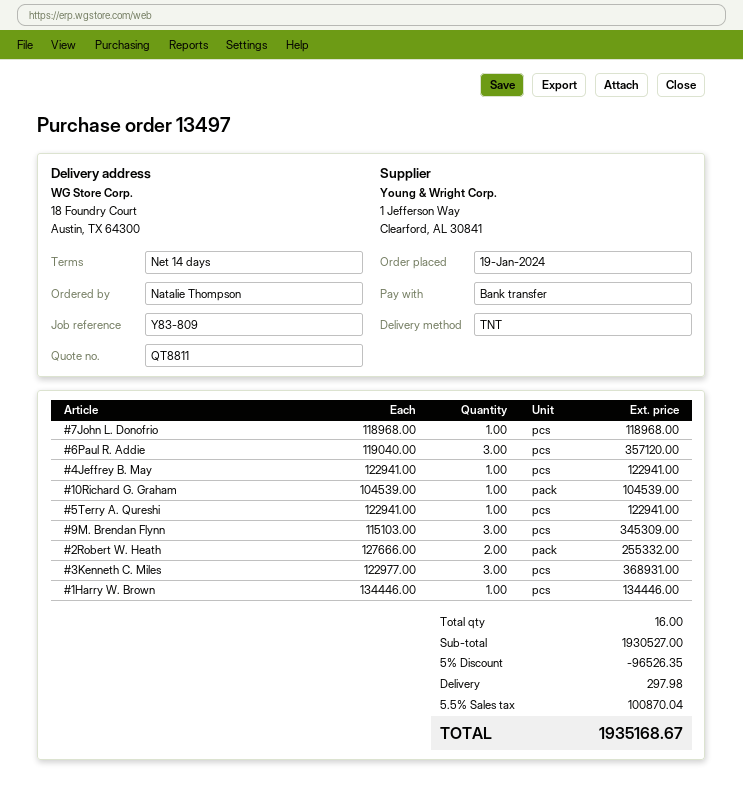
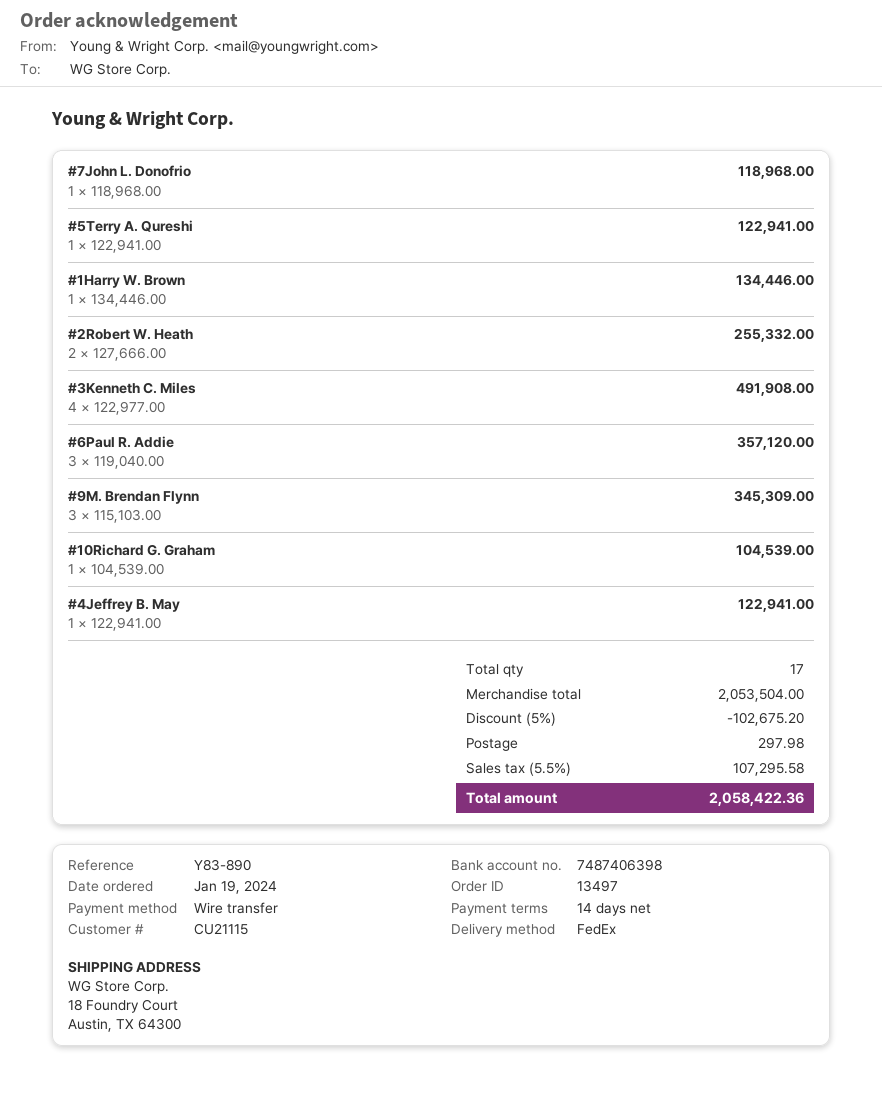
reference: Y83-809 -> Y83-890
shipping method: TNT -> FedEx
#3Kenneth C. Miles: 3 x 122977.00 = 368931.00 -> 4 x 122977.00 = 491908.00
total quantity: 16 -> 17
subtotal: 1930527.00 -> 2053504.00
discount: 5% = 96526.35 -> 5% = 102675.20
tax: 5.5% = 100870.04 -> 5.5% = 107295.58
total: 1935168.67 -> 2058422.36

